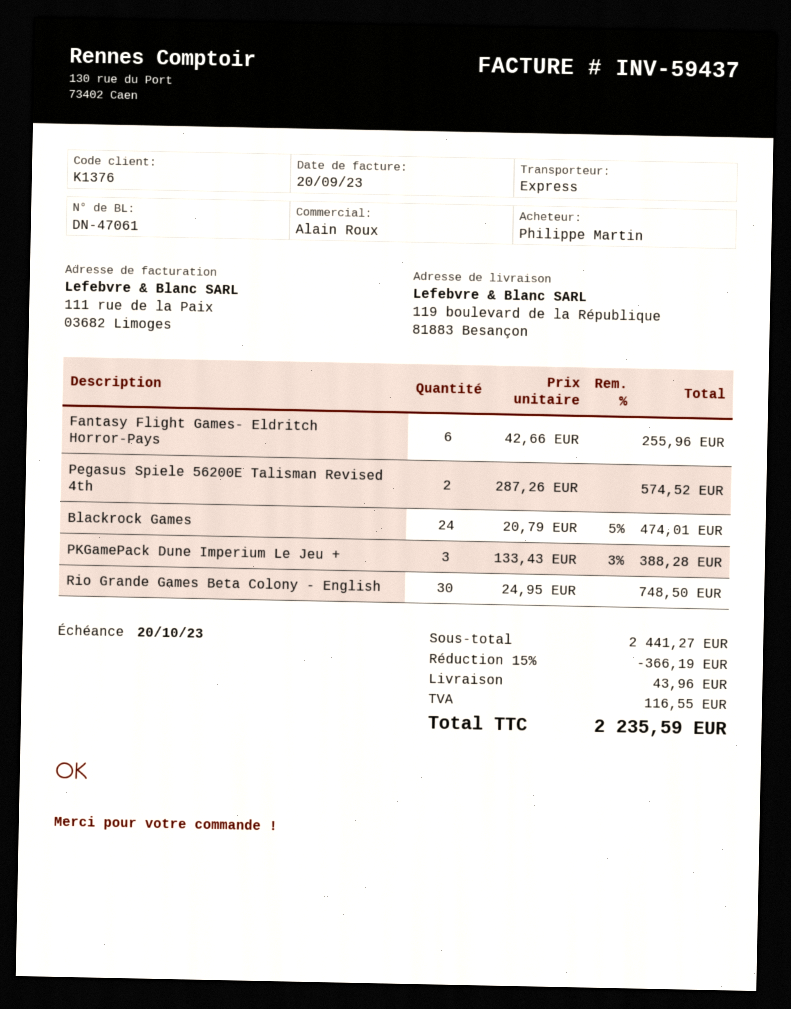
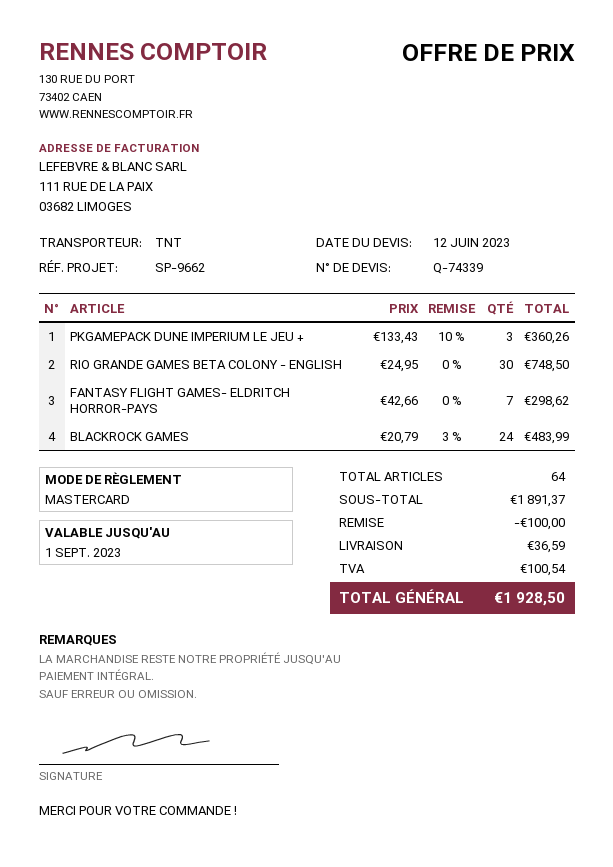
shipping method: express -> TNT
Fantasy Flight Games- Eldritch Horror-Pays: 6 x 42.66 = 255.96 -> 7 x 42.66 = 298.62
Pegasus Spiele 56200E Talisman Revised 4th: 2 x 287.26 = 574.52 -> none
Blackrock Games: 24 x 20.79 - 5% = 474.01 -> 24 x 20.79 - 3% = 483.99
PKGamePack Dune Imperium Le Jeu +: 3 x 133.43 - 3% = 388.28 -> 3 x 133.43 - 10% = 360.26
subtotal: 2441.27 -> 1891.37
discount: 366.19 -> 100.00
shipping: 43.96 -> 36.59
tax: 116.55 -> 100.54
total: 2235.59 -> 1928.50

